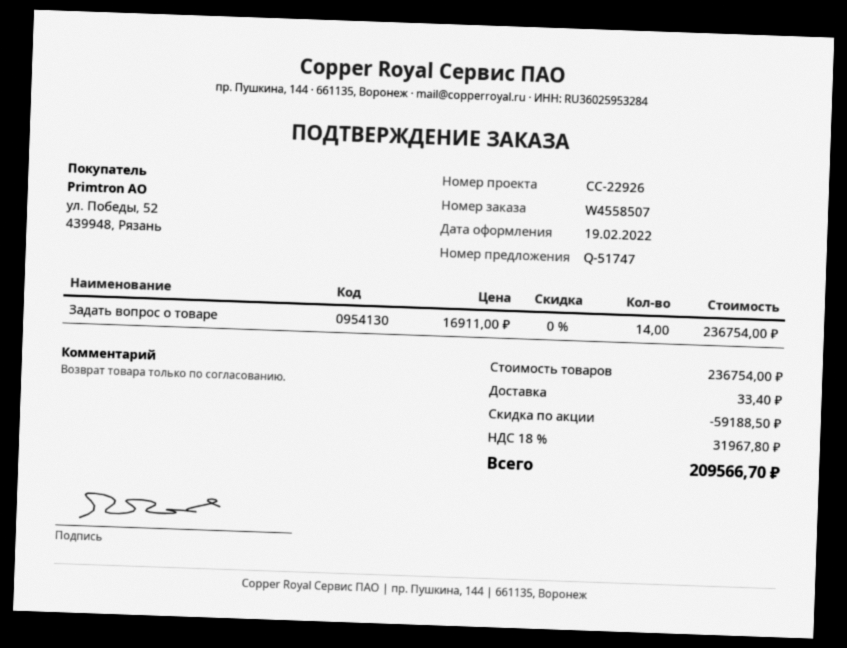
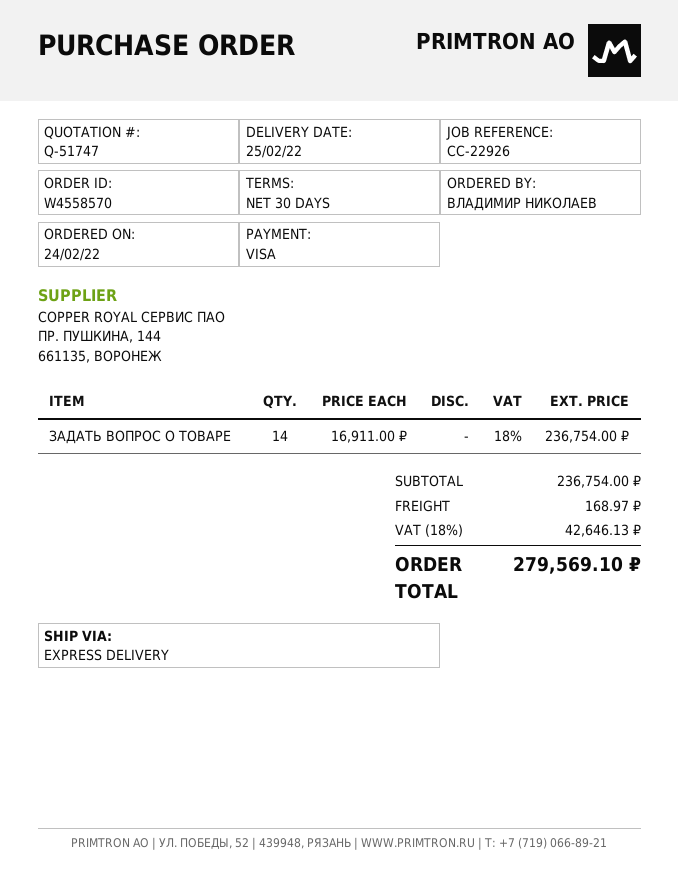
order number: W4558507 -> W4558570
order date: 2022-02-19 -> 2022-02-24
discount: 59188.50 -> none
shipping: 33.40 -> 168.97
tax: 18% = 31967.80 -> 18% = 42646.13
total: 209566.70 -> 279569.10

